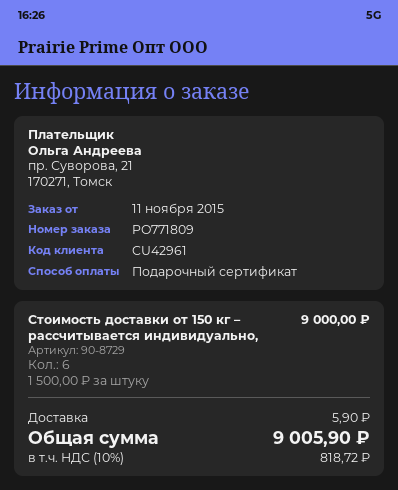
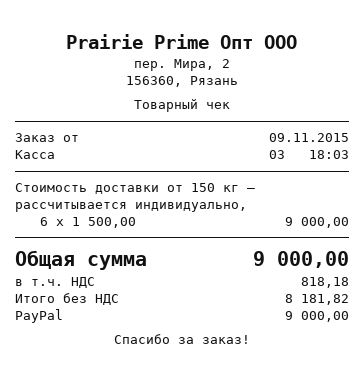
order date: 2015-11-11 -> 2015-11-09
payment method: gift card -> PayPal
shipping: 5.90 -> none
tax: 818.72 -> 818.18
total: 9005.90 -> 9000.00

